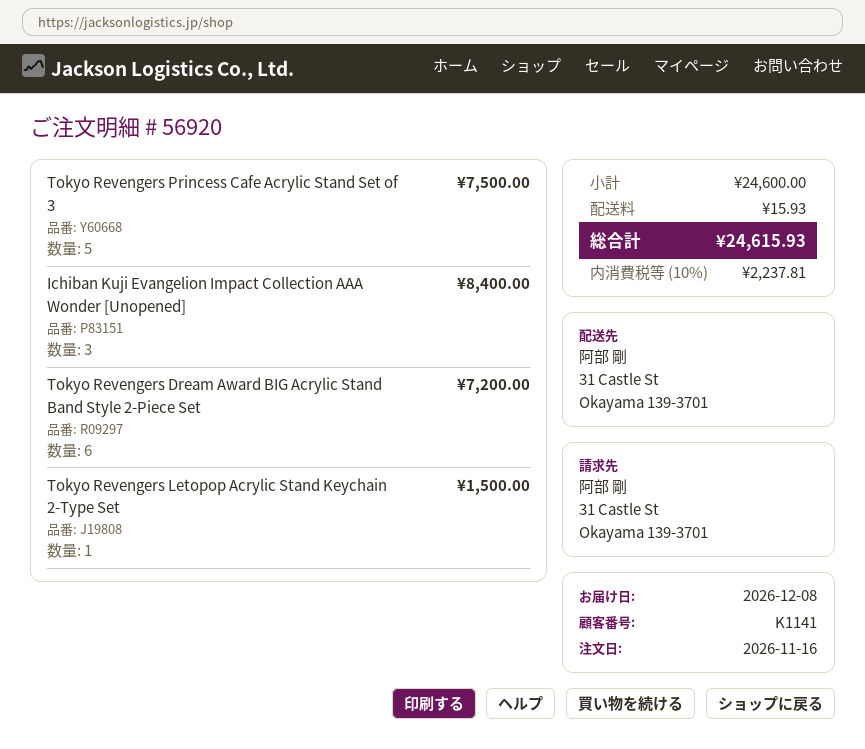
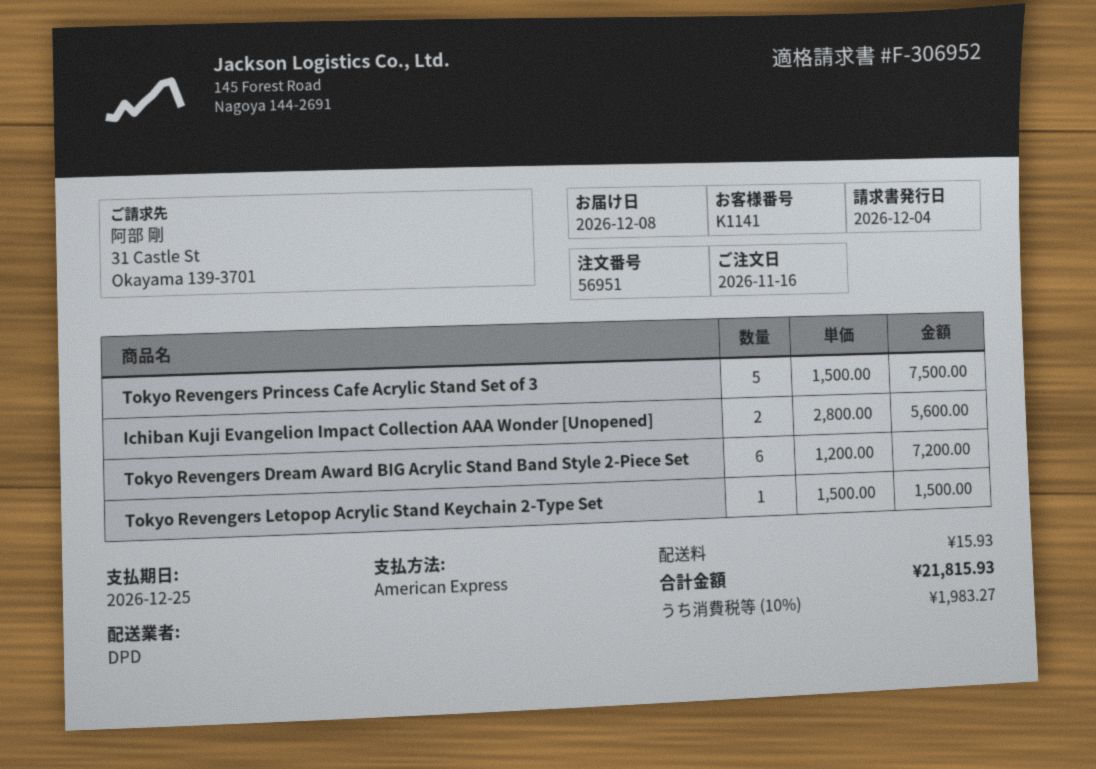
order number: 56920 -> 56951
Ichiban Kuji Evangelion Impact Collection AAA Wonder [Unopened]: 3 for 8400.00 -> 2 for 5600.00
tax: 10% = 2237.81 -> 10% = 1983.27
total: 24615.93 -> 21815.93

